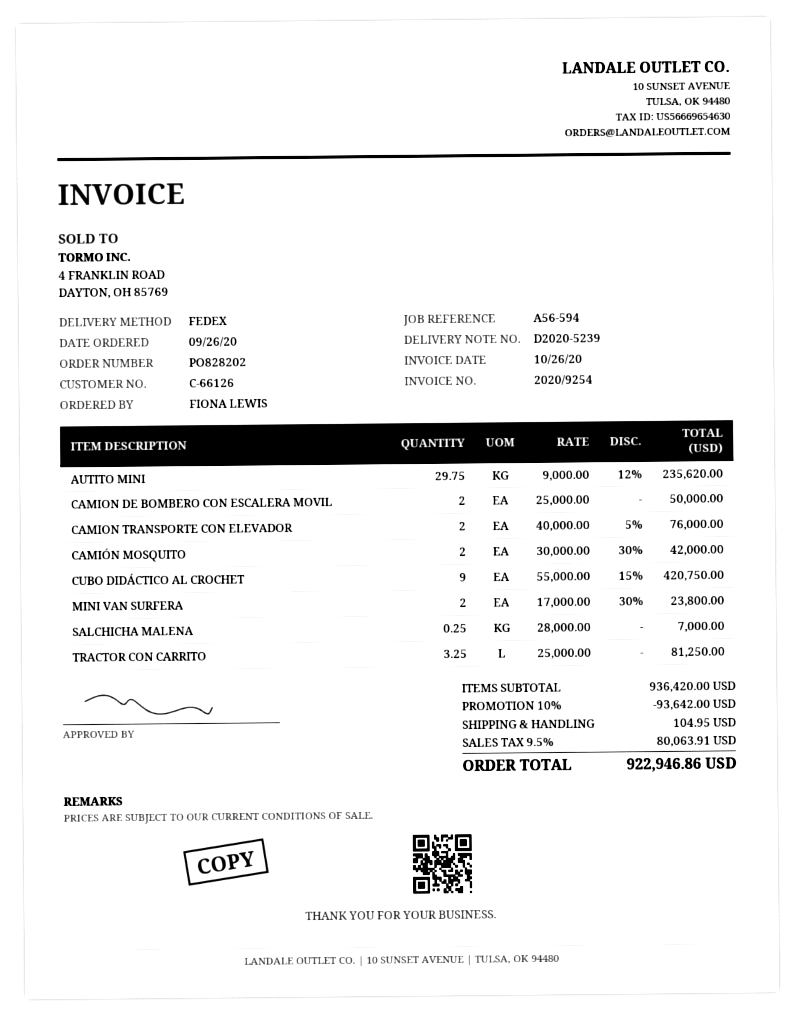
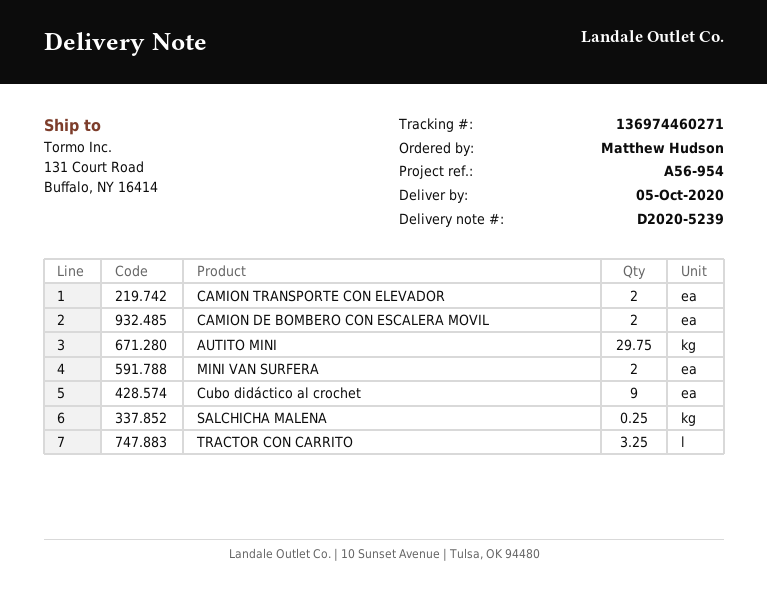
reference: A56-594 -> A56-954
ordered by: FIONA LEWIS -> Matthew Hudson
CAMIÓN MOSQUITO: 2 -> none

